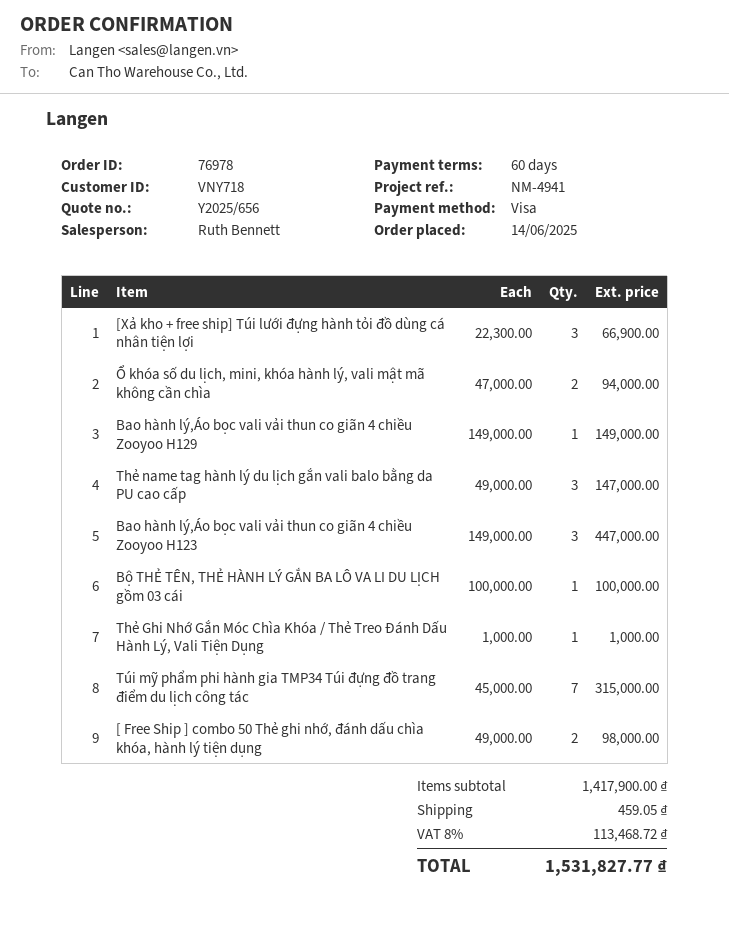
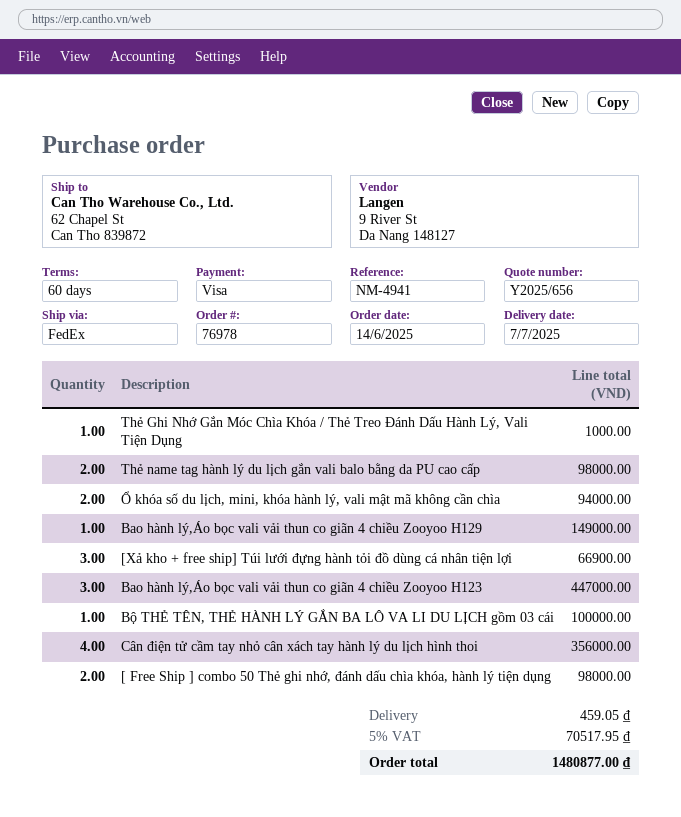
Thẻ name tag hành lý du lịch gắn vali balo bằng da PU cao cấp: 3 for 147000.00 -> 2 for 98000.00
Túi mỹ phẩm phi hành gia TMP34 Túi đựng đồ trang điểm du lịch công tác: 7 for 315000.00 -> none
Cân điện tử cầm tay nhỏ cân xách tay hành lý du lịch hình thoi: none -> 4 for 356000.00
tax: 8% = 113468.72 -> 5% = 70517.95
total: 1531827.77 -> 1480877.00

